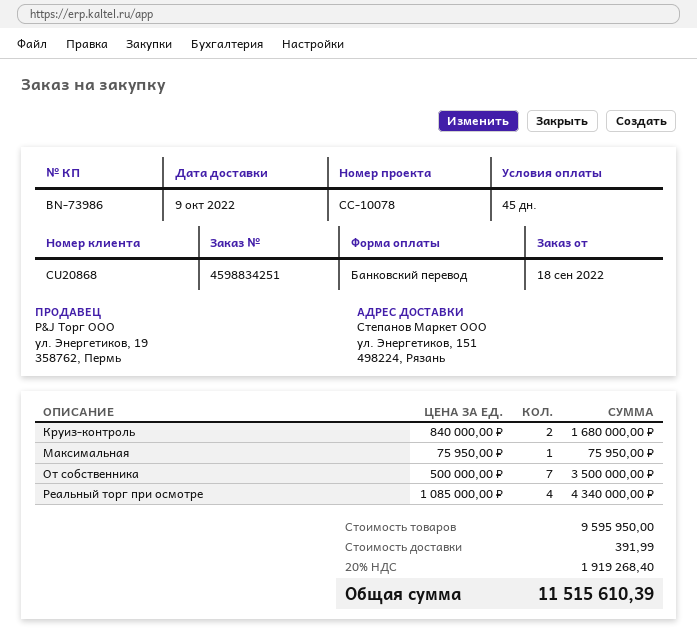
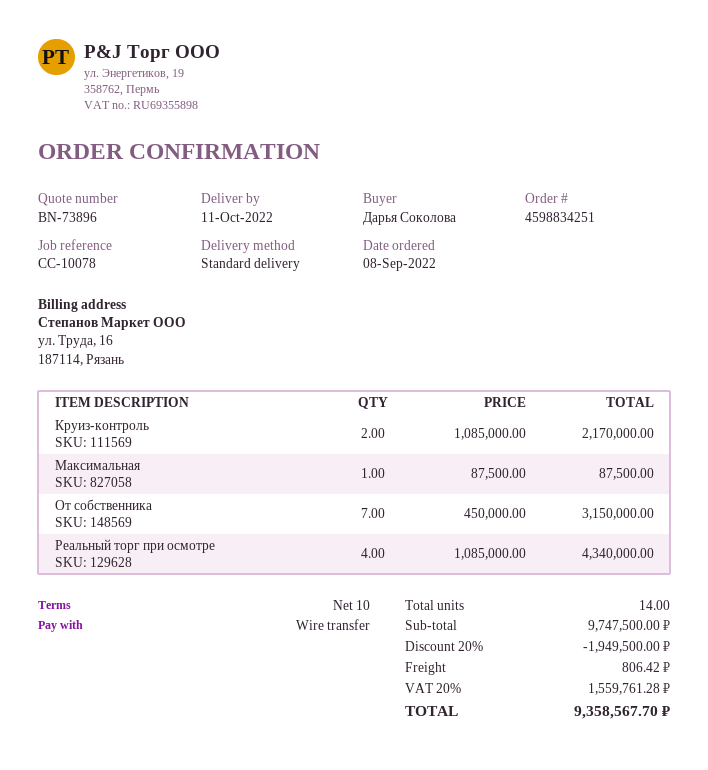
quote number: BN-73986 -> BN-73896
order date: 2022-09-18 -> 2022-09-08
delivery date: 2022-10-09 -> 2022-10-11
payment terms: 45 days -> 10 days
Круиз-контроль: 2 x 840000.00 = 1680000.00 -> 2 x 1085000.00 = 2170000.00
Максимальная: 1 x 75950.00 = 75950.00 -> 1 x 87500.00 = 87500.00
От собственника: 7 x 500000.00 = 3500000.00 -> 7 x 450000.00 = 3150000.00
subtotal: 9595950.00 -> 9747500.00
discount: none -> 20% = 1949500.00
shipping: 391.99 -> 806.42
tax: 20% = 1919268.40 -> 20% = 1559761.28
total: 11515610.39 -> 9358567.70

